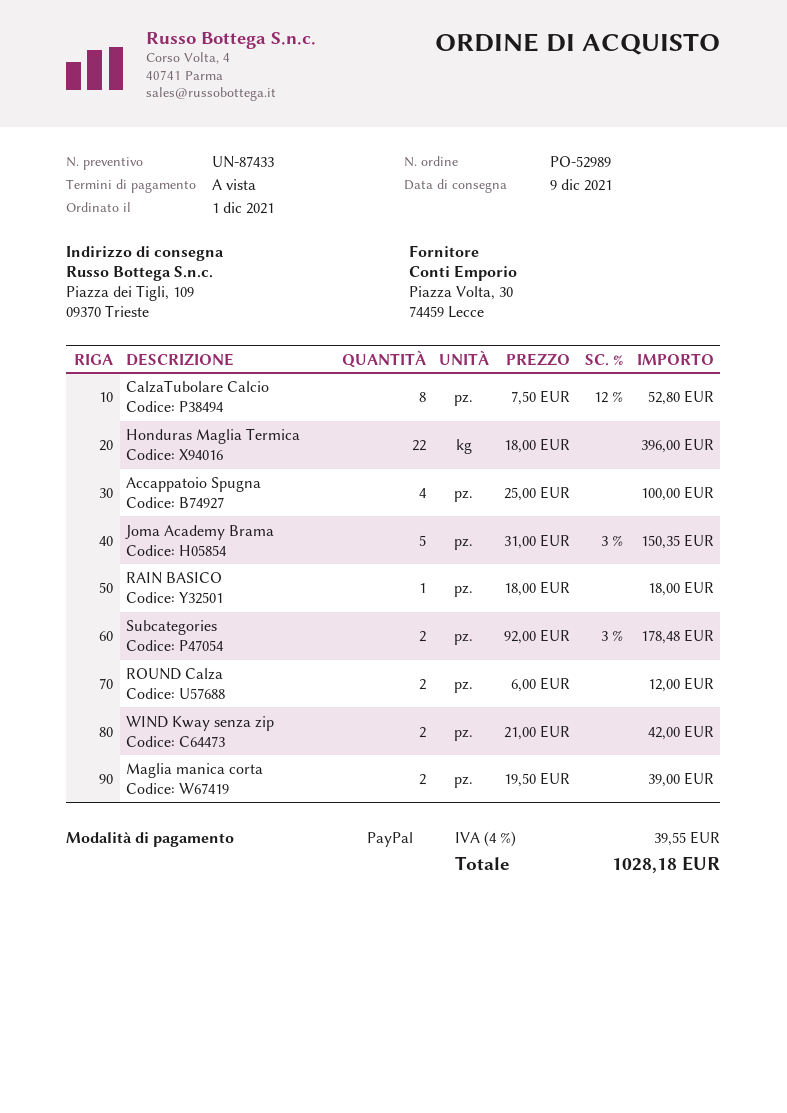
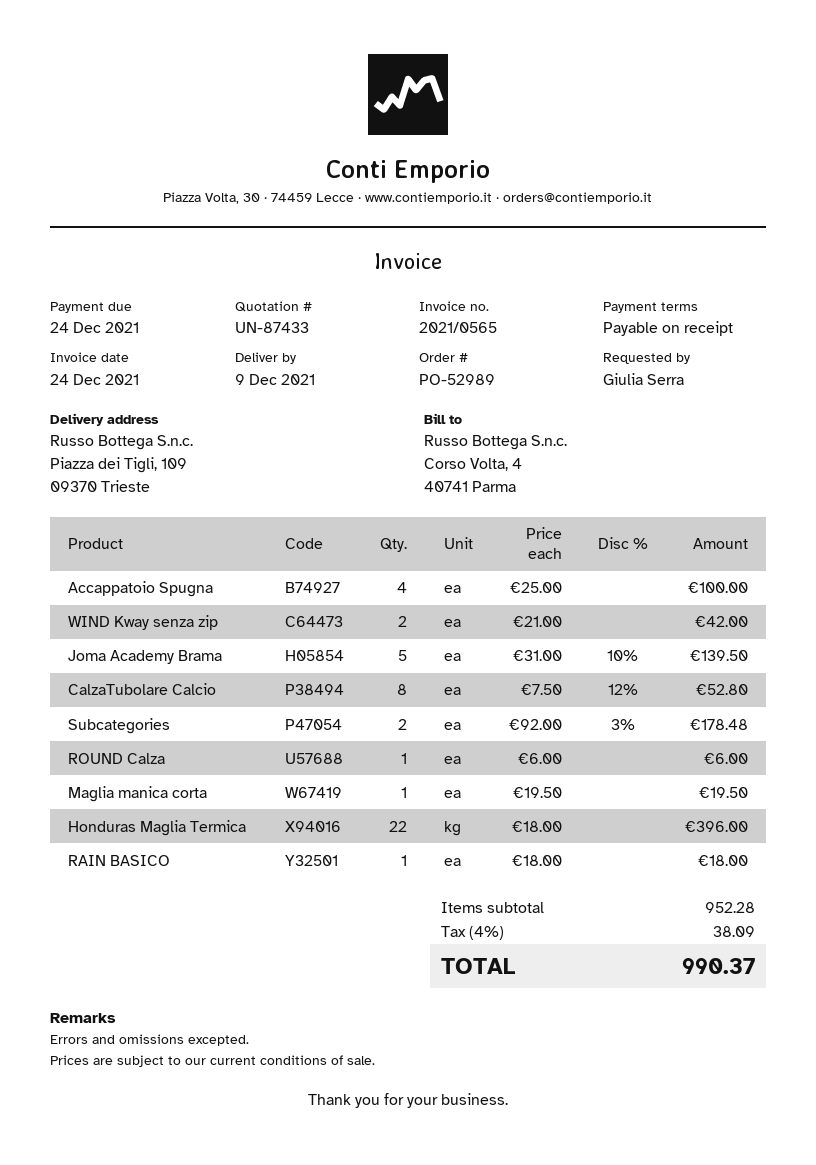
Joma Academy Brama: 5 x 31.00 - 3% = 150.35 -> 5 x 31.00 - 10% = 139.50
ROUND Calza: 2 x 6.00 = 12.00 -> 1 x 6.00 = 6.00
Maglia manica corta: 2 x 19.50 = 39.00 -> 1 x 19.50 = 19.50
tax: 4% = 39.55 -> 4% = 38.09
total: 1028.18 -> 990.37

